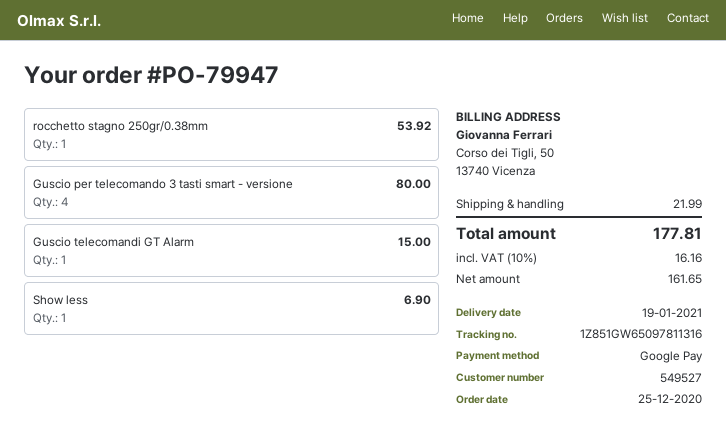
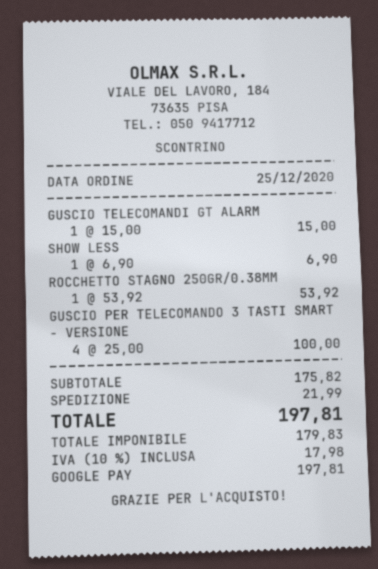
Guscio per telecomando 3 tasti smart - versione: 4 for 80.00 -> 4 for 100.00
net: 161.65 -> 179.83
tax: 10% = 16.16 -> 10% = 17.98
total: 177.81 -> 197.81

